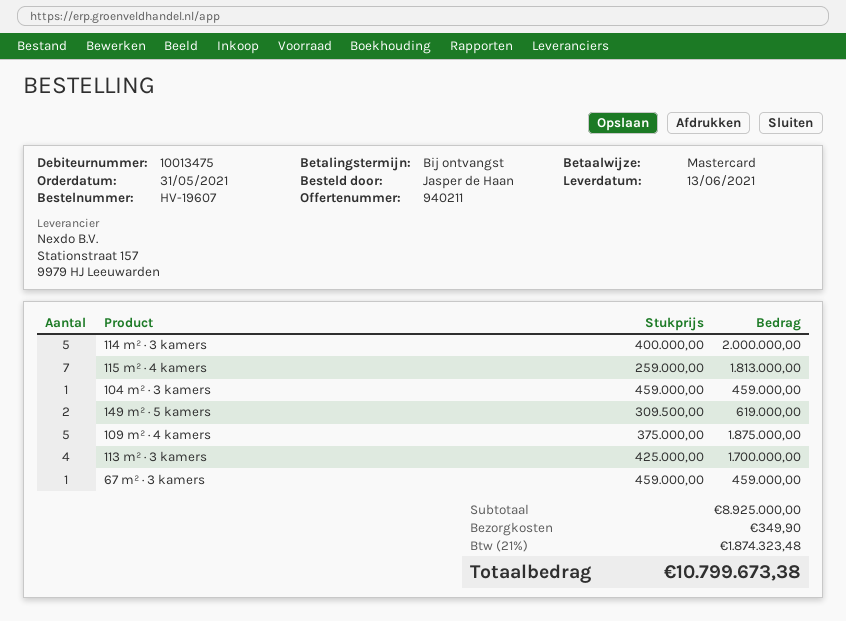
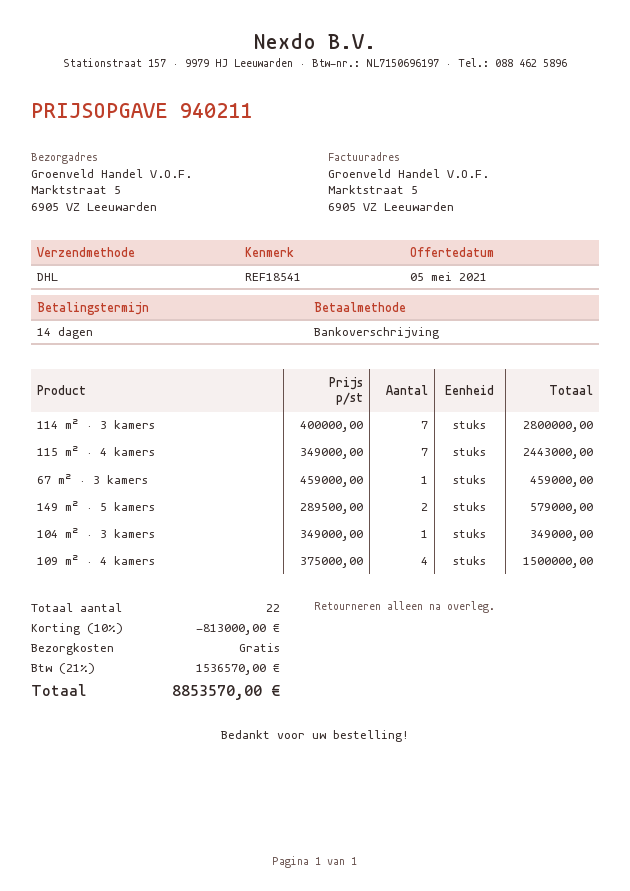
payment terms: on receipt -> 14 days
payment method: Mastercard -> bank transfer
114 m² · 3 kamers: 5 x 400000.00 = 2000000.00 -> 7 x 400000.00 = 2800000.00
115 m² · 4 kamers: 7 x 259000.00 = 1813000.00 -> 7 x 349000.00 = 2443000.00
104 m² · 3 kamers: 1 x 459000.00 = 459000.00 -> 1 x 349000.00 = 349000.00
149 m² · 5 kamers: 2 x 309500.00 = 619000.00 -> 2 x 289500.00 = 579000.00
109 m² · 4 kamers: 5 x 375000.00 = 1875000.00 -> 4 x 375000.00 = 1500000.00
113 m² · 3 kamers: 4 x 425000.00 = 1700000.00 -> none
discount: none -> 10% = 813000.00
shipping: 349.90 -> 0.00
tax: 21% = 1874323.48 -> 21% = 1536570.00
total: 10799673.38 -> 8853570.00

